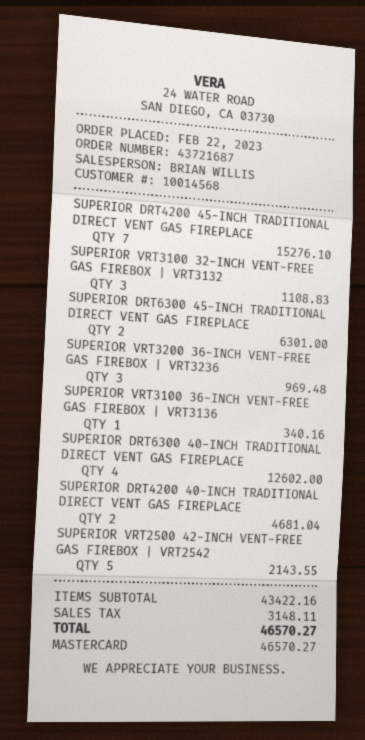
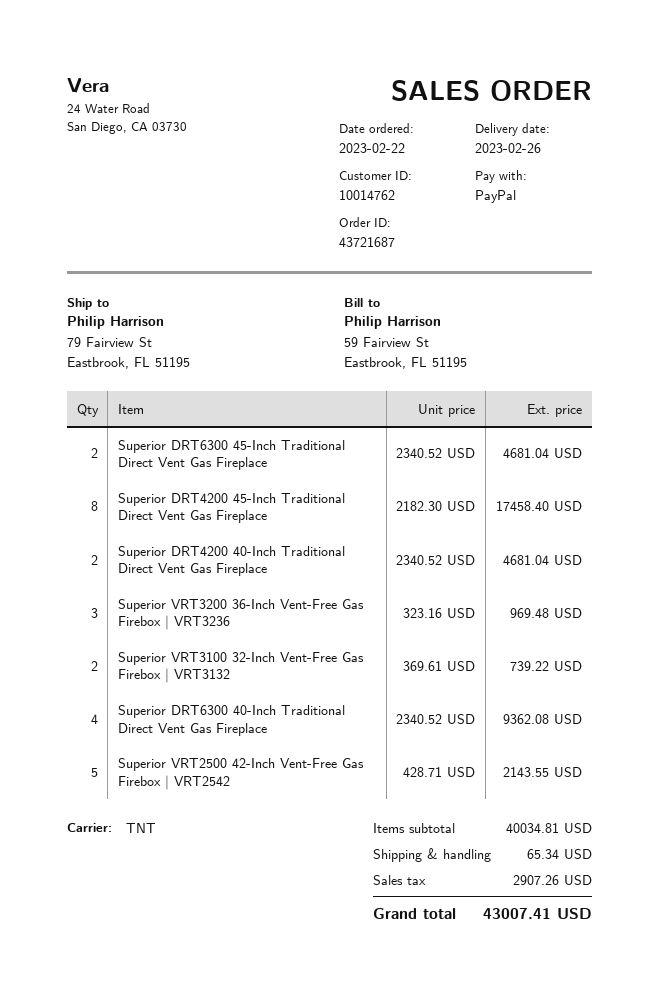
customer number: 10014568 -> 10014762
payment method: Mastercard -> PayPal
SUPERIOR DRT4200 45-INCH TRADITIONAL DIRECT VENT GAS FIREPLACE: 7 for 15276.10 -> 8 for 17458.40
SUPERIOR VRT3100 32-INCH VENT-FREE GAS FIREBOX | VRT3132: 3 for 1108.83 -> 2 for 739.22
SUPERIOR DRT6300 45-INCH TRADITIONAL DIRECT VENT GAS FIREPLACE: 2 for 6301.00 -> 2 for 4681.04
SUPERIOR VRT3100 36-INCH VENT-FREE GAS FIREBOX | VRT3136: 1 for 340.16 -> none
SUPERIOR DRT6300 40-INCH TRADITIONAL DIRECT VENT GAS FIREPLACE: 4 for 12602.00 -> 4 for 9362.08
subtotal: 43422.16 -> 40034.81
shipping: none -> 65.34
tax: 3148.11 -> 2907.26
total: 46570.27 -> 43007.41

